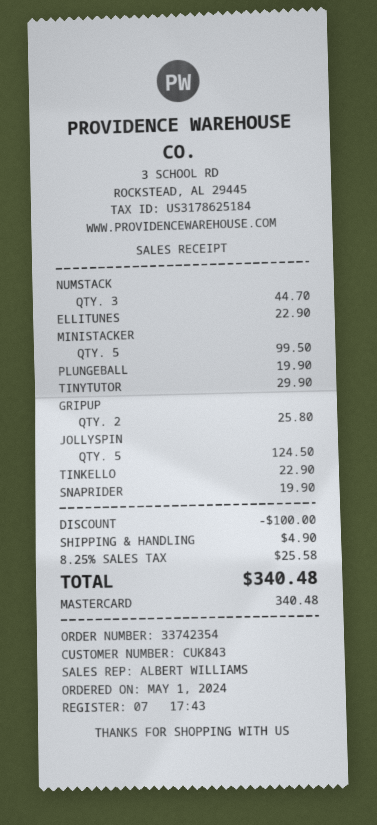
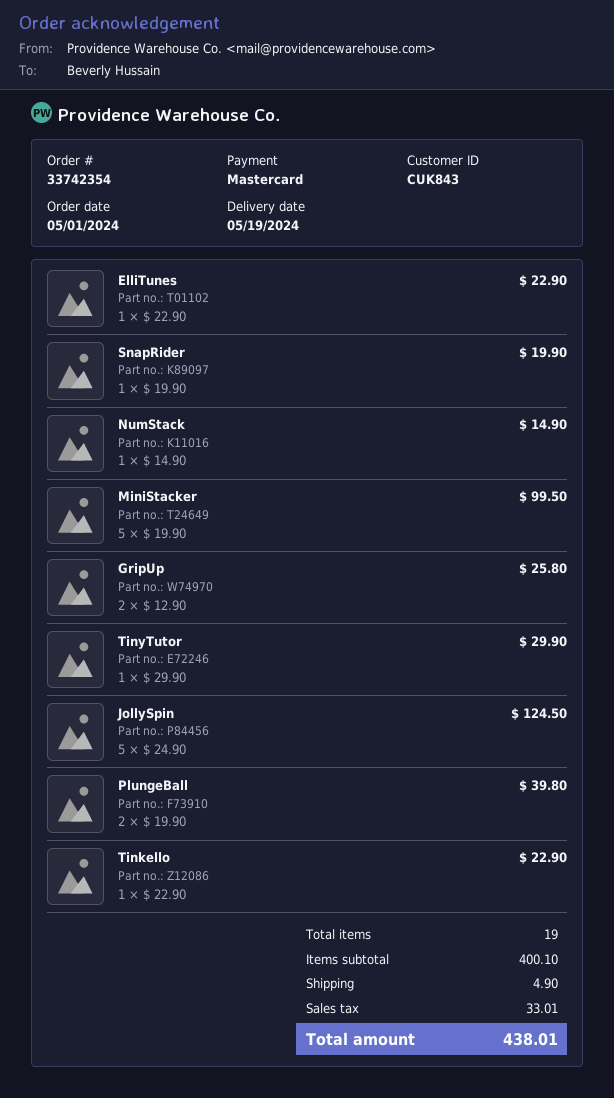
NUMSTACK: 3 for 44.70 -> 1 for 14.90
PLUNGEBALL: 1 for 19.90 -> 2 for 39.80
discount: 100.00 -> none
tax: 25.58 -> 33.01
total: 340.48 -> 438.01

